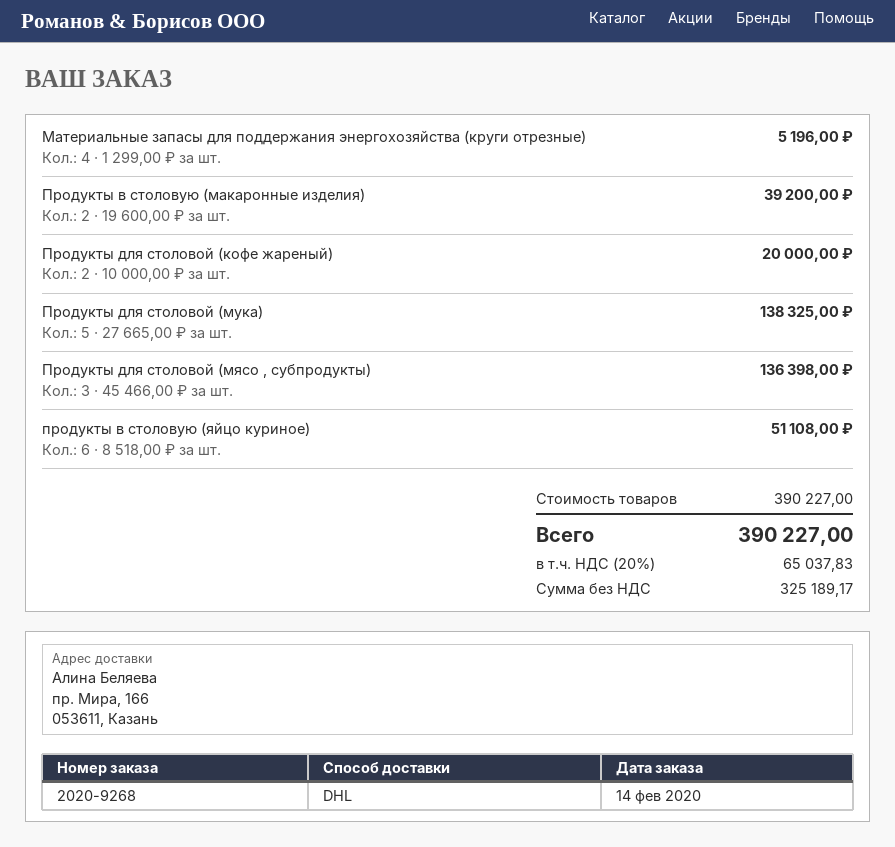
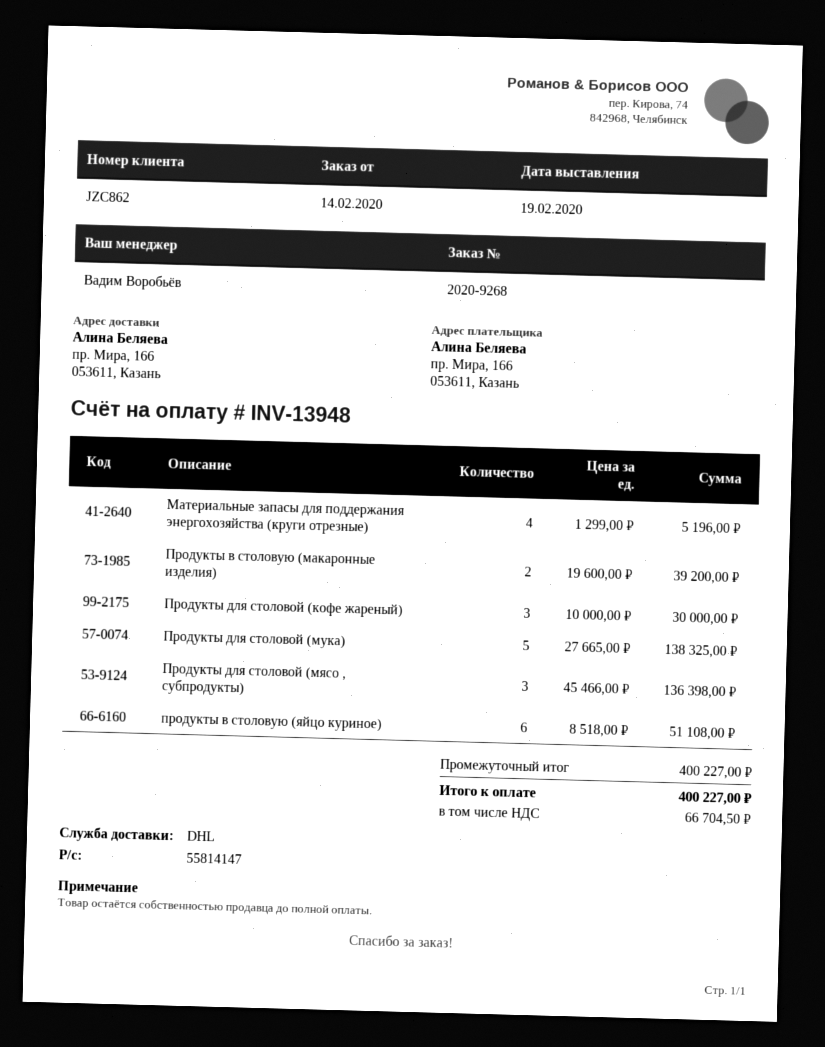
Продукты для столовой (кофе жареный): 2 x 10000.00 = 20000.00 -> 3 x 10000.00 = 30000.00
subtotal: 390227.00 -> 400227.00
tax: 65037.83 -> 66704.50
total: 390227.00 -> 400227.00

